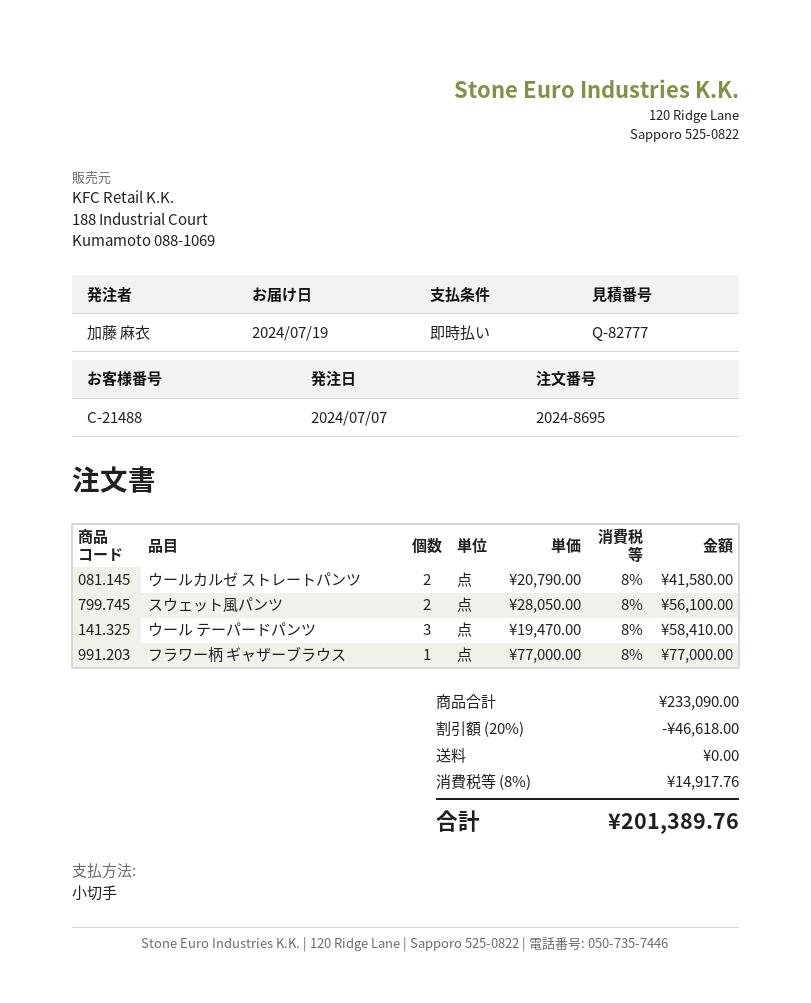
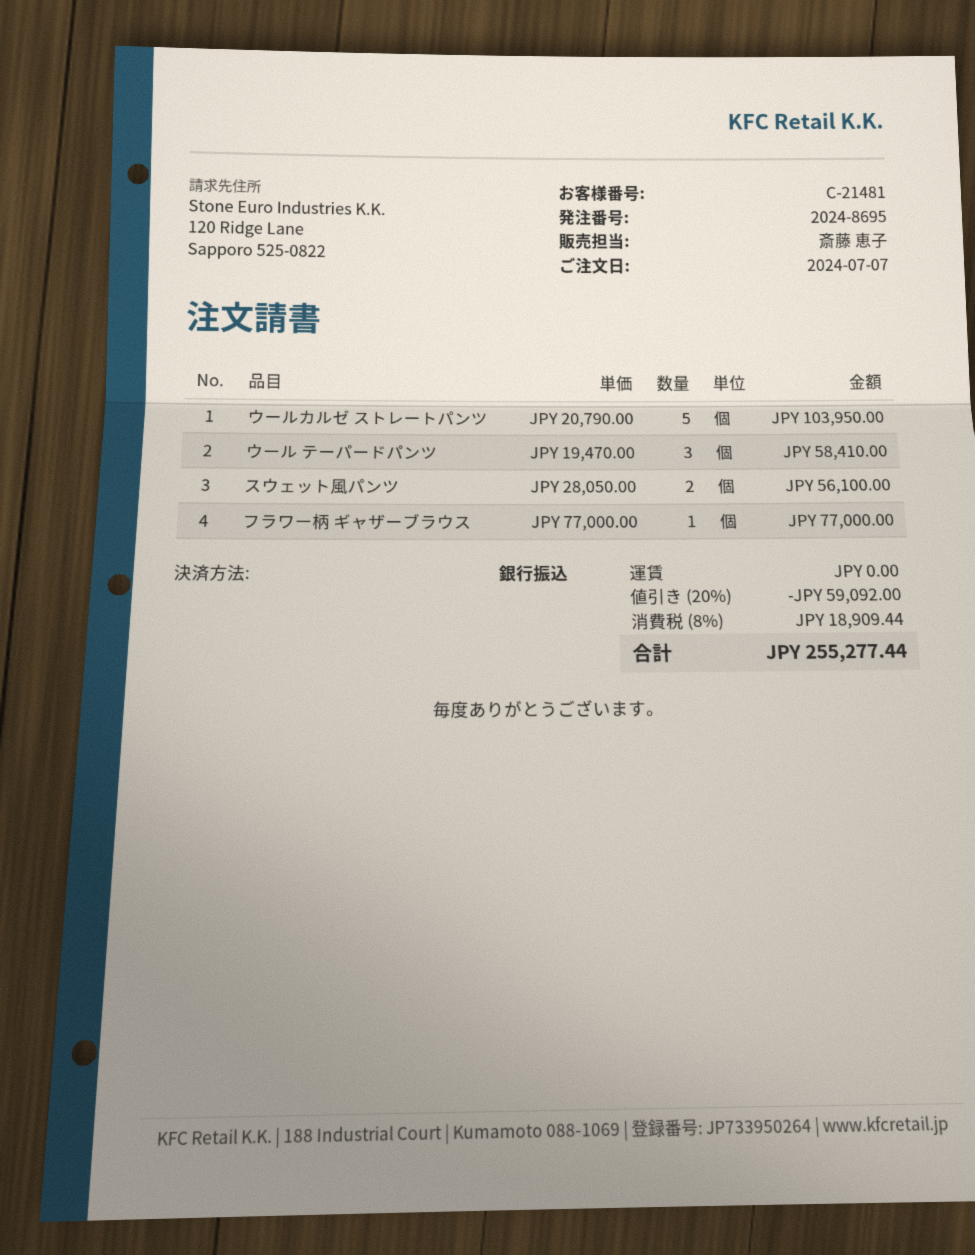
customer number: C-21488 -> C-21481
payment method: cheque -> bank transfer
ウールカルゼ ストレートパンツ: 2 x 20790.00 = 41580.00 -> 5 x 20790.00 = 103950.00
discount: 20% = 46618.00 -> 20% = 59092.00
tax: 8% = 14917.76 -> 8% = 18909.44
total: 201389.76 -> 255277.44

